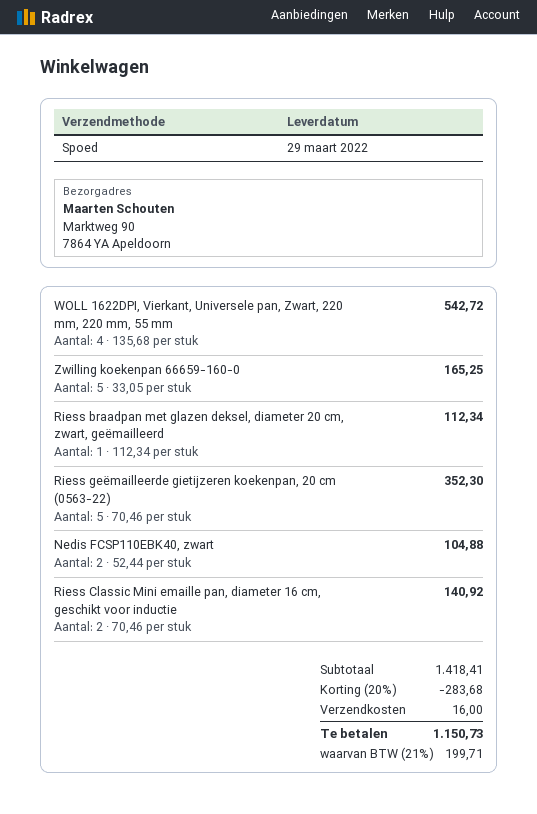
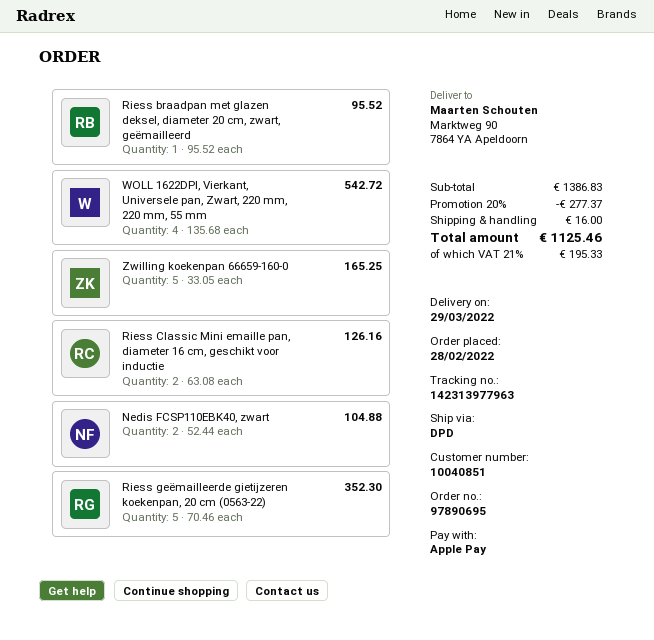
shipping method: express -> DPD
Riess braadpan met glazen deksel, diameter 20 cm, zwart, geëmailleerd: 1 x 112.34 = 112.34 -> 1 x 95.52 = 95.52
Riess Classic Mini emaille pan, diameter 16 cm, geschikt voor inductie: 2 x 70.46 = 140.92 -> 2 x 63.08 = 126.16
subtotal: 1418.41 -> 1386.83
discount: 20% = 283.68 -> 20% = 277.37
tax: 21% = 199.71 -> 21% = 195.33
total: 1150.73 -> 1125.46

